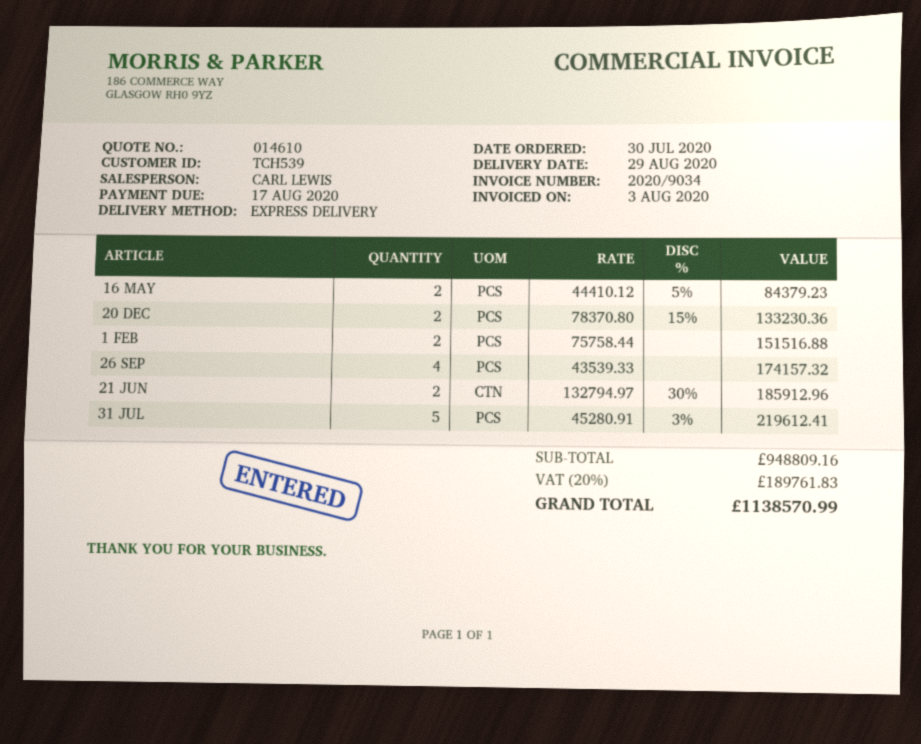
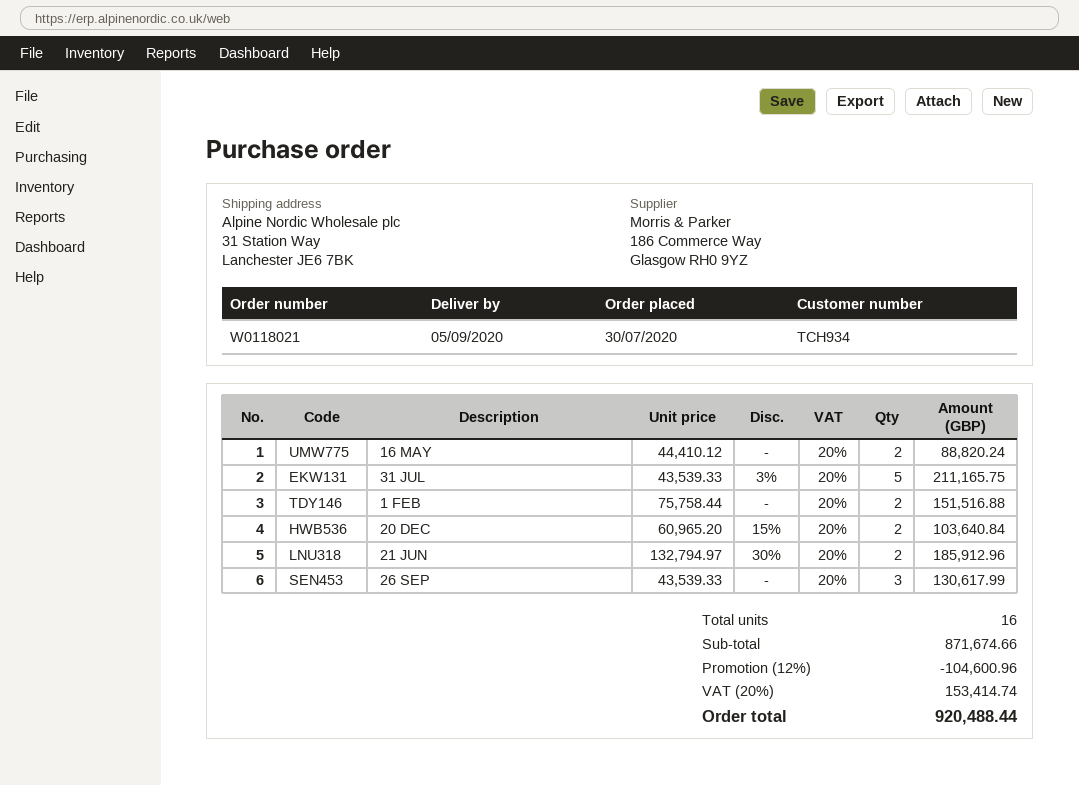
delivery date: 2020-08-29 -> 2020-09-05
customer number: TCH539 -> TCH934
16 MAY: 2 x 44410.12 - 5% = 84379.23 -> 2 x 44410.12 = 88820.24
20 DEC: 2 x 78370.80 - 15% = 133230.36 -> 2 x 60965.20 - 15% = 103640.84
26 SEP: 4 x 43539.33 = 174157.32 -> 3 x 43539.33 = 130617.99
31 JUL: 5 x 45280.91 - 3% = 219612.41 -> 5 x 43539.33 - 3% = 211165.75
subtotal: 948809.16 -> 871674.66
discount: none -> 12% = 104600.96
tax: 20% = 189761.83 -> 20% = 153414.74
total: 1138570.99 -> 920488.44

